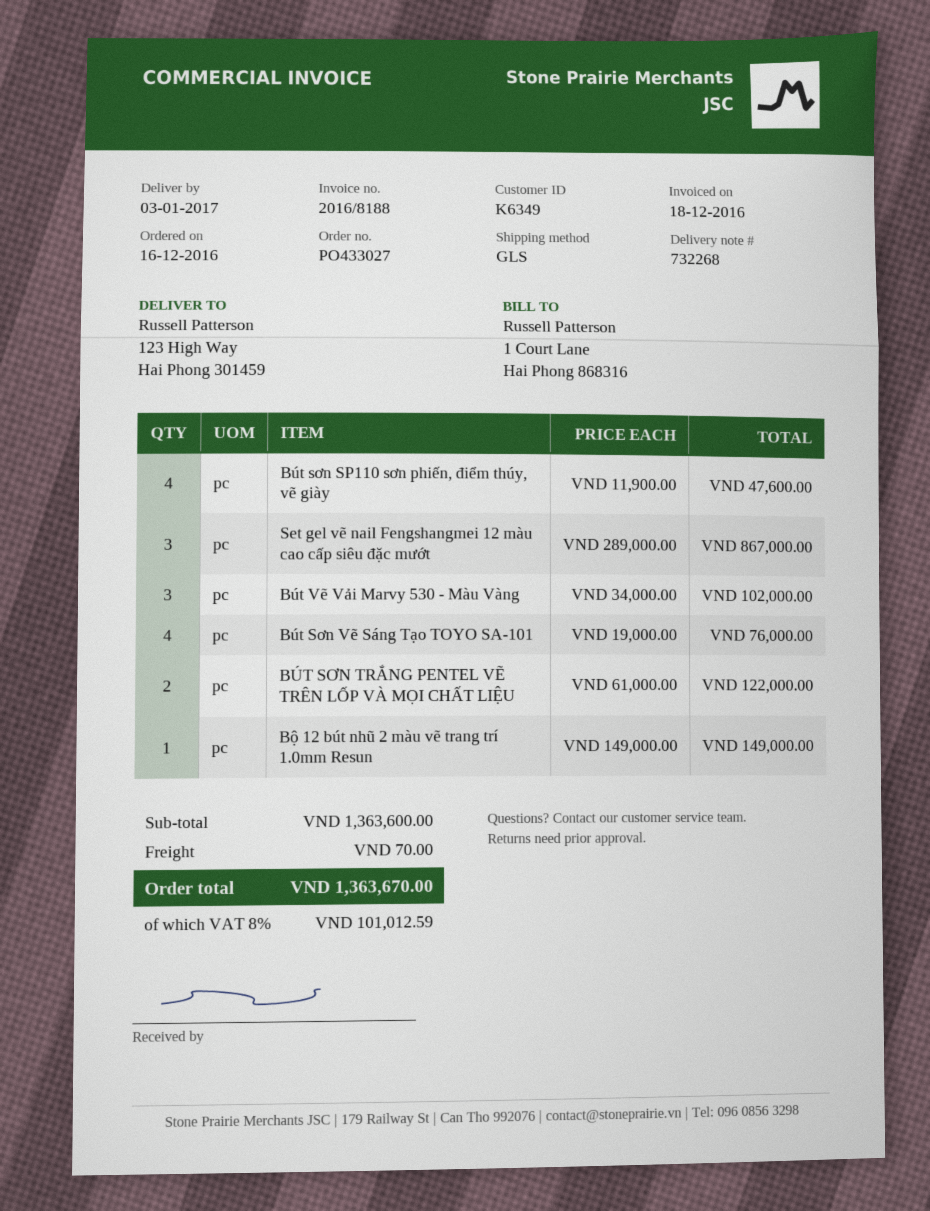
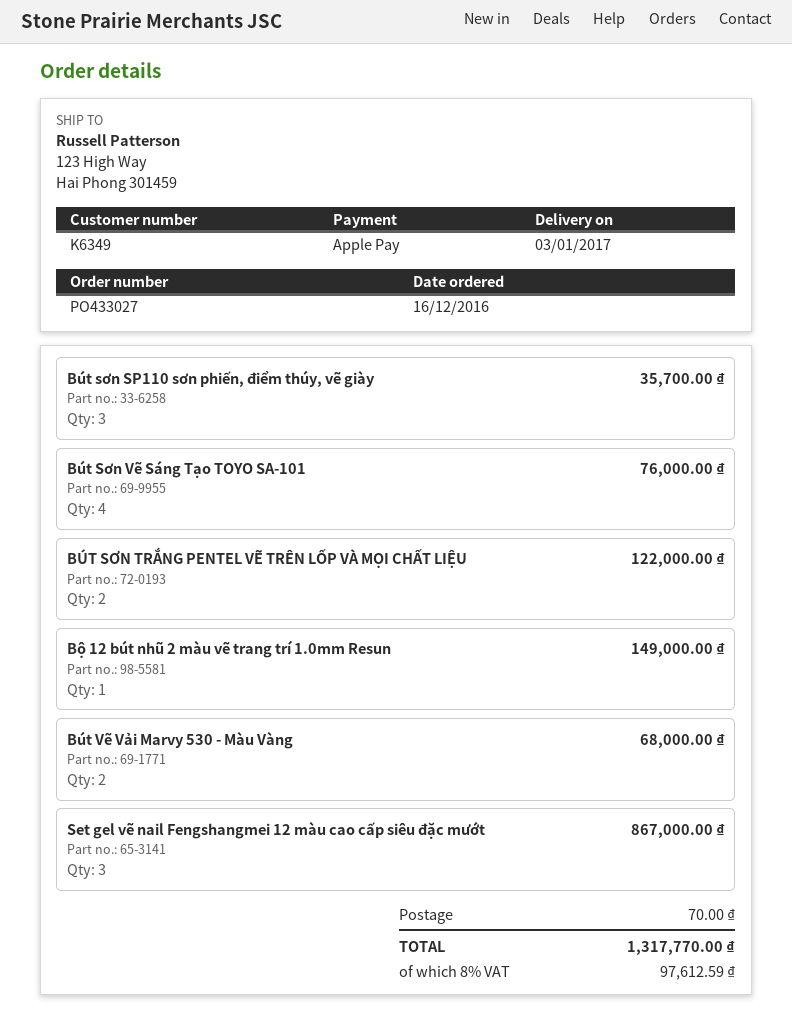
Bút sơn SP110 sơn phiến, điểm thúy, vẽ giày: 4 for 47600.00 -> 3 for 35700.00
Bút Vẽ Vải Marvy 530 - Màu Vàng: 3 for 102000.00 -> 2 for 68000.00
tax: 8% = 101012.59 -> 8% = 97612.59
total: 1363670.00 -> 1317770.00

